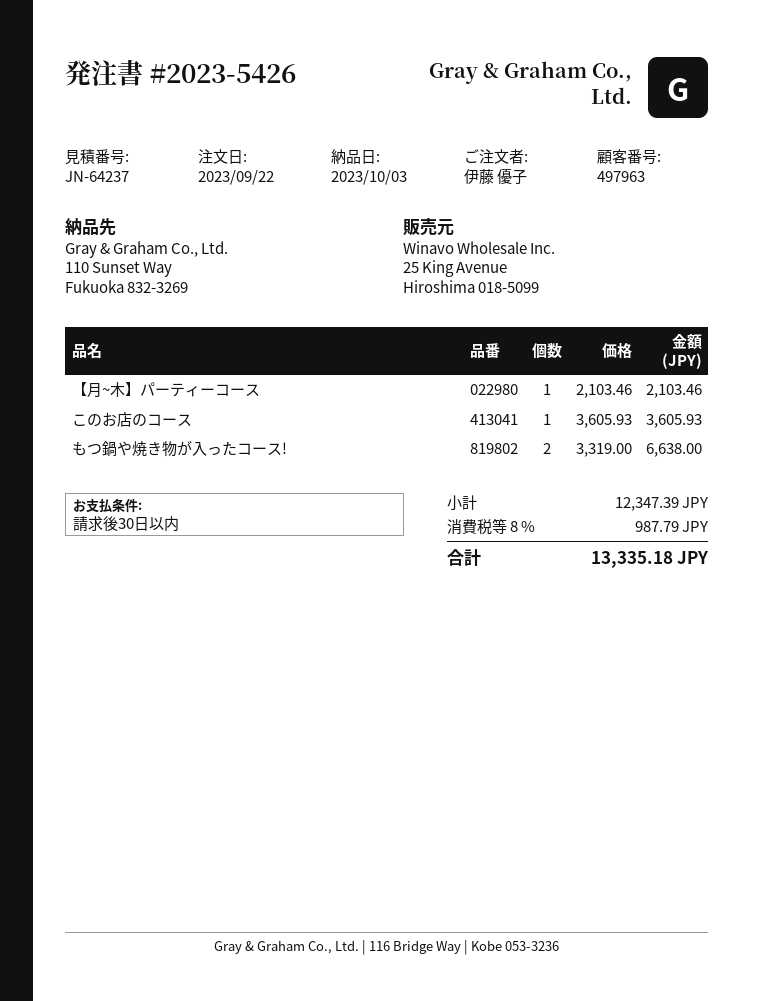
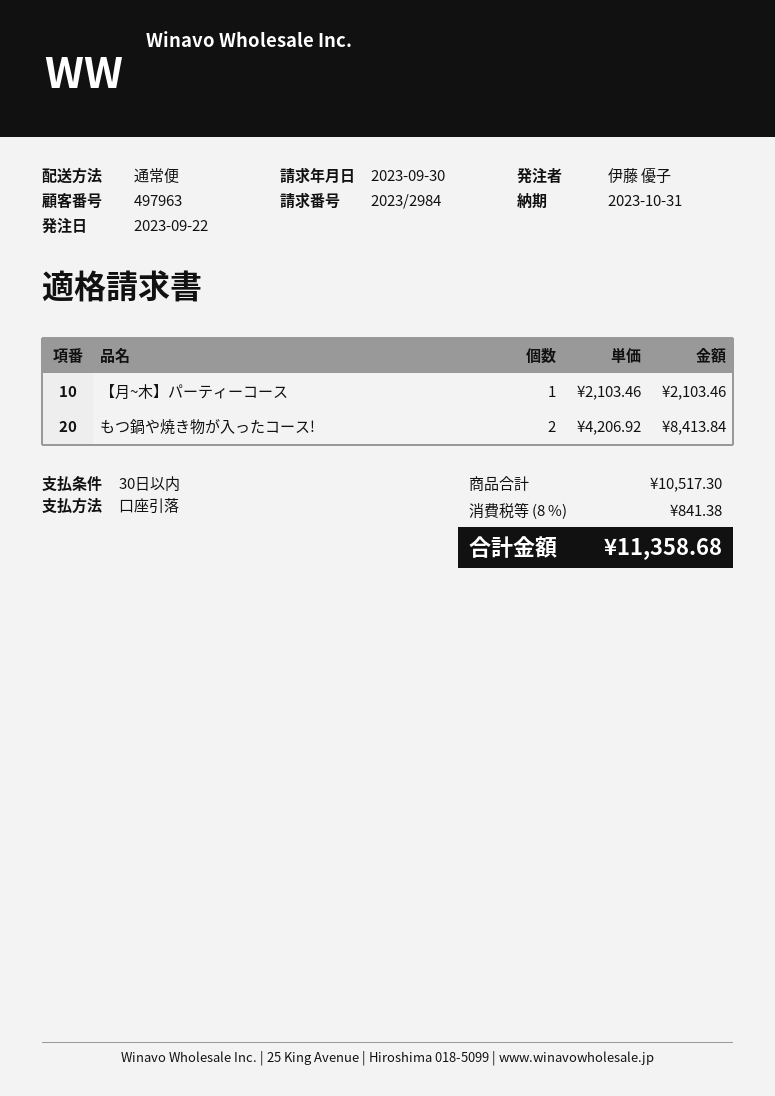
delivery date: 2023-10-03 -> 2023-10-31
このお店のコース: 1 x 3605.93 = 3605.93 -> none
もつ鍋や焼き物が入ったコース!: 2 x 3319.00 = 6638.00 -> 2 x 4206.92 = 8413.84
subtotal: 12347.39 -> 10517.30
tax: 8% = 987.79 -> 8% = 841.38
total: 13335.18 -> 11358.68

